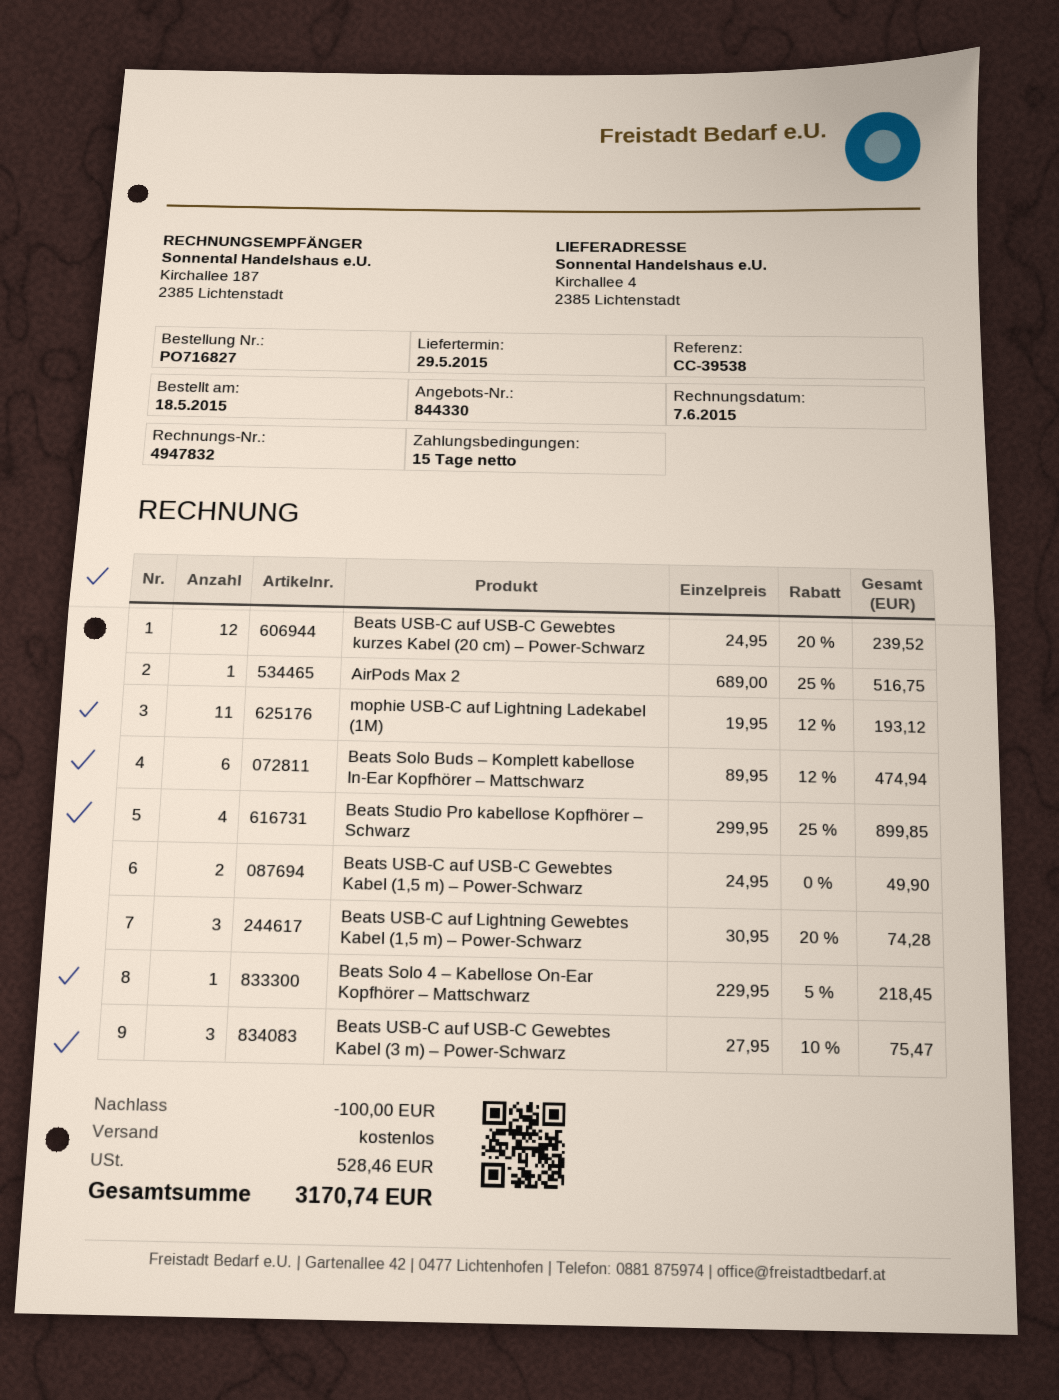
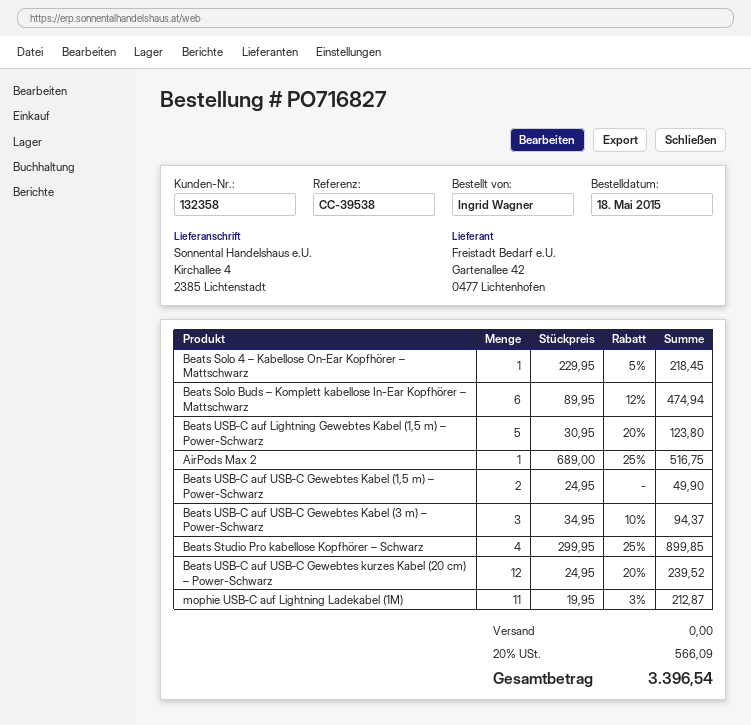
mophie USB‑C auf Lightning Ladekabel (1M): 11 x 19.95 - 12% = 193.12 -> 11 x 19.95 - 3% = 212.87
Beats USB‑C auf Lightning Gewebtes Kabel (1,5 m) – Power-Schwarz: 3 x 30.95 - 20% = 74.28 -> 5 x 30.95 - 20% = 123.80
Beats USB‑C auf USB‑C Gewebtes Kabel (3 m) – Power-Schwarz: 3 x 27.95 - 10% = 75.47 -> 3 x 34.95 - 10% = 94.37
discount: 100.00 -> none
tax: 528.46 -> 566.09
total: 3170.74 -> 3396.54

